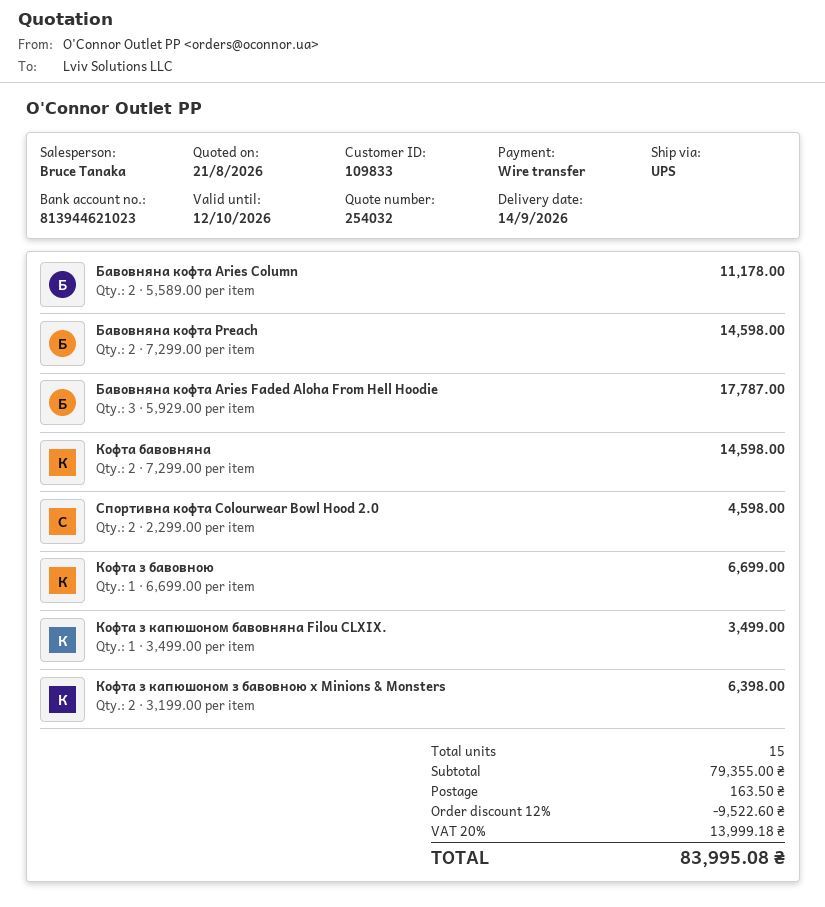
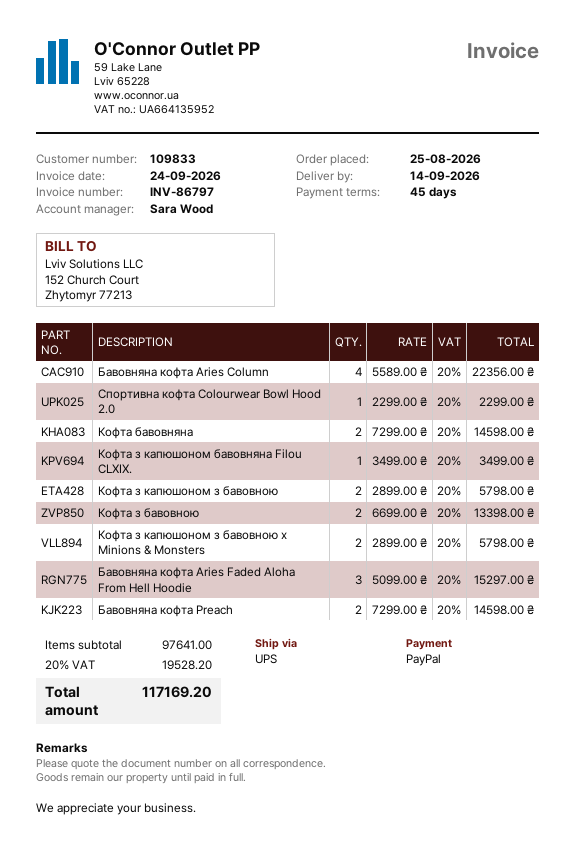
sales rep: Bruce Tanaka -> Sara Wood
payment method: bank transfer -> PayPal
Бавовняна кофта Aries Column: 2 x 5589.00 = 11178.00 -> 4 x 5589.00 = 22356.00
Бавовняна кофта Aries Faded Aloha From Hell Hoodie: 3 x 5929.00 = 17787.00 -> 3 x 5099.00 = 15297.00
Спортивна кофта Colourwear Bowl Hood 2.0: 2 x 2299.00 = 4598.00 -> 1 x 2299.00 = 2299.00
Кофта з бавовною: 1 x 6699.00 = 6699.00 -> 2 x 6699.00 = 13398.00
Кофта з капюшоном з бавовною x Minions & Monsters: 2 x 3199.00 = 6398.00 -> 2 x 2899.00 = 5798.00
Кофта з капюшоном з бавовною: none -> 2 x 2899.00 = 5798.00
subtotal: 79355.00 -> 97641.00
discount: 12% = 9522.60 -> none
shipping: 163.50 -> none
tax: 20% = 13999.18 -> 20% = 19528.20
total: 83995.08 -> 117169.20

